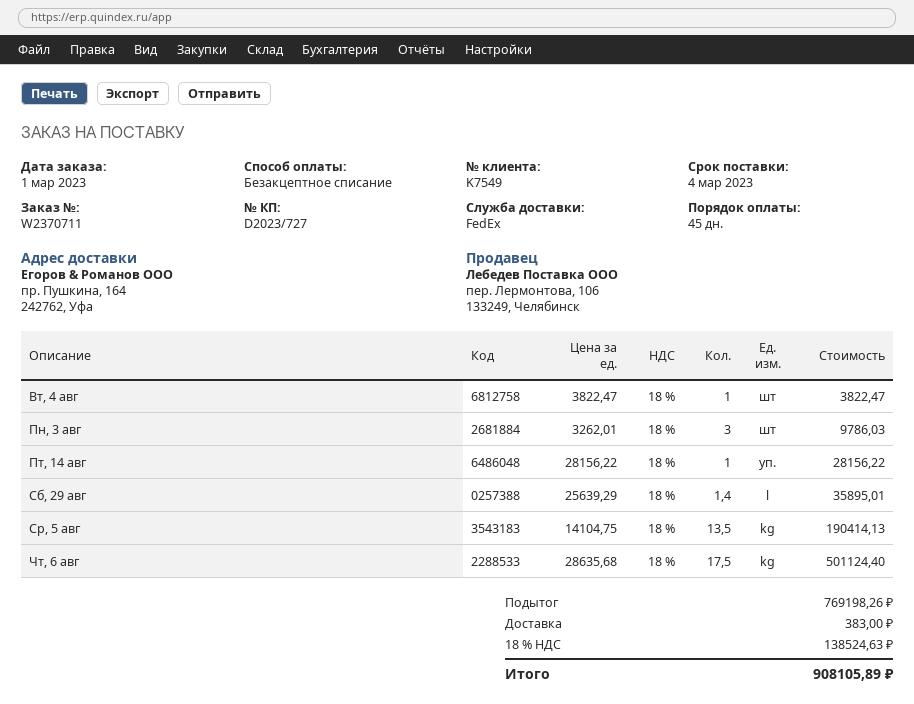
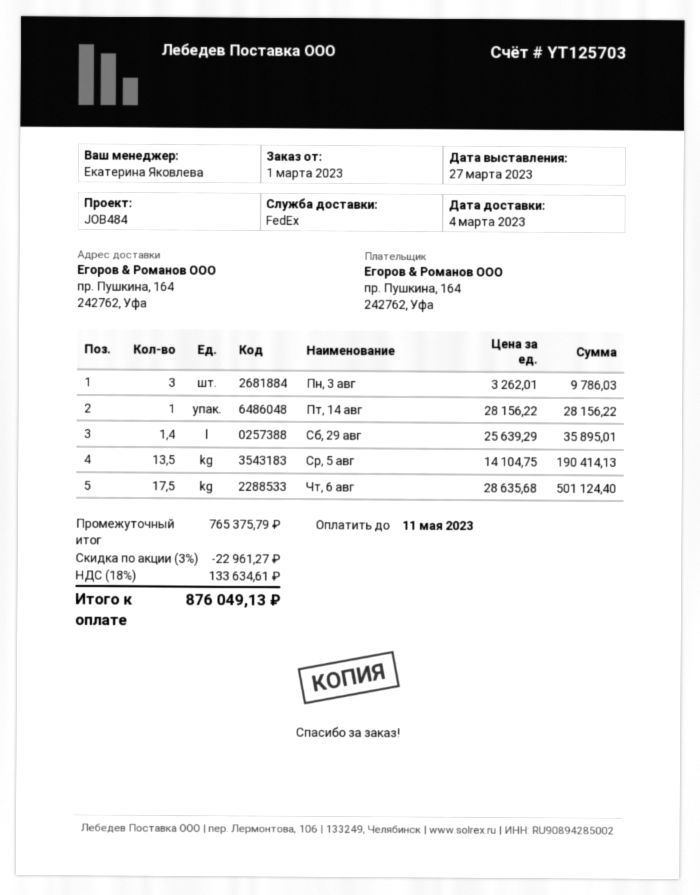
Вт, 4 авг: 1 x 3822.47 = 3822.47 -> none
subtotal: 769198.26 -> 765375.79
discount: none -> 3% = 22961.27
shipping: 383.00 -> none
tax: 18% = 138524.63 -> 18% = 133634.61
total: 908105.89 -> 876049.13

